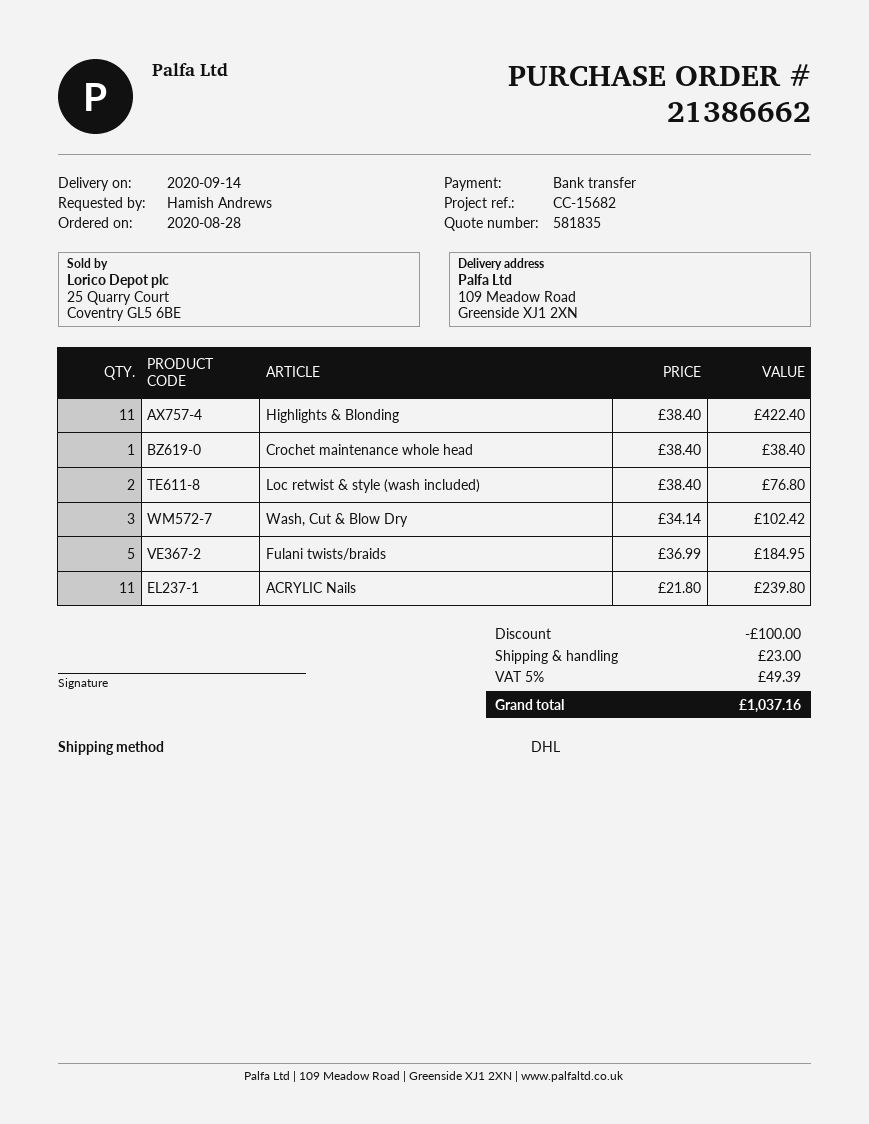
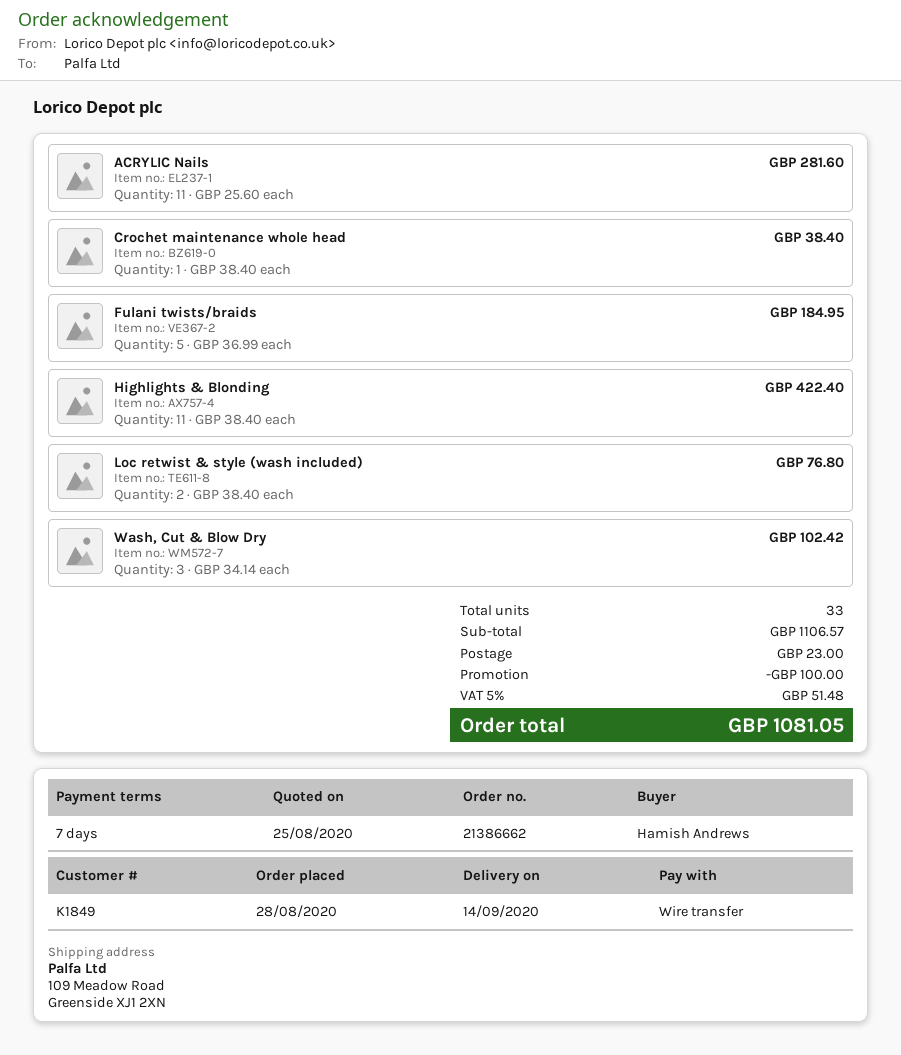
ACRYLIC Nails: 11 x 21.80 = 239.80 -> 11 x 25.60 = 281.60
tax: 5% = 49.39 -> 5% = 51.48
total: 1037.16 -> 1081.05

